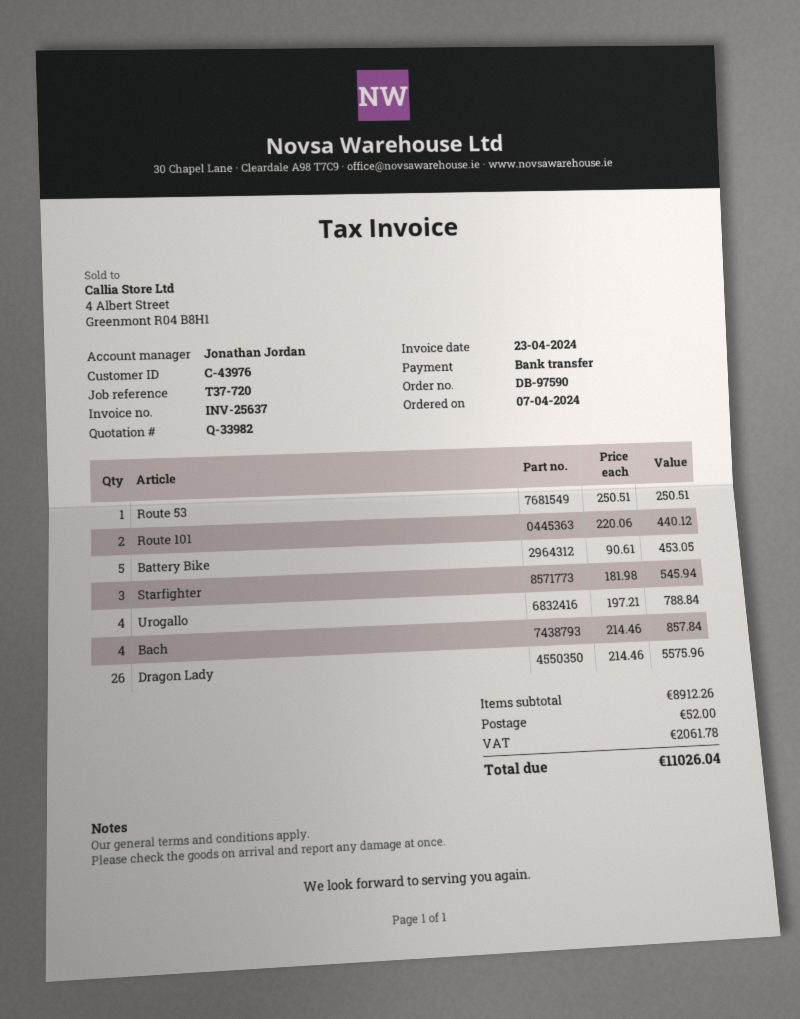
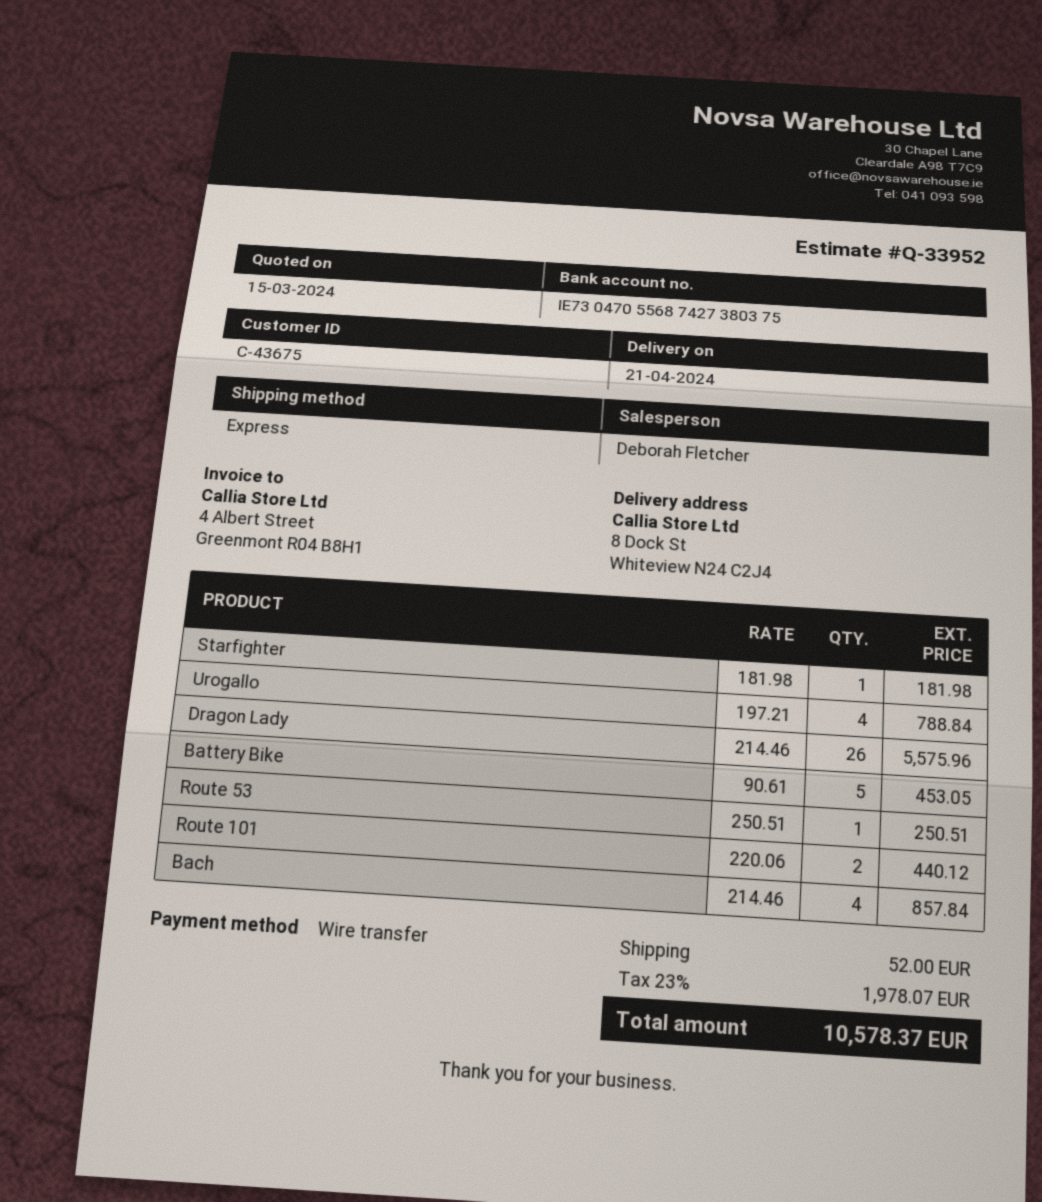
quote number: Q-33982 -> Q-33952
customer number: C-43976 -> C-43675
sales rep: Jonathan Jordan -> Deborah Fletcher
Starfighter: 3 x 181.98 = 545.94 -> 1 x 181.98 = 181.98
tax: 2061.78 -> 1978.07
total: 11026.04 -> 10578.37

